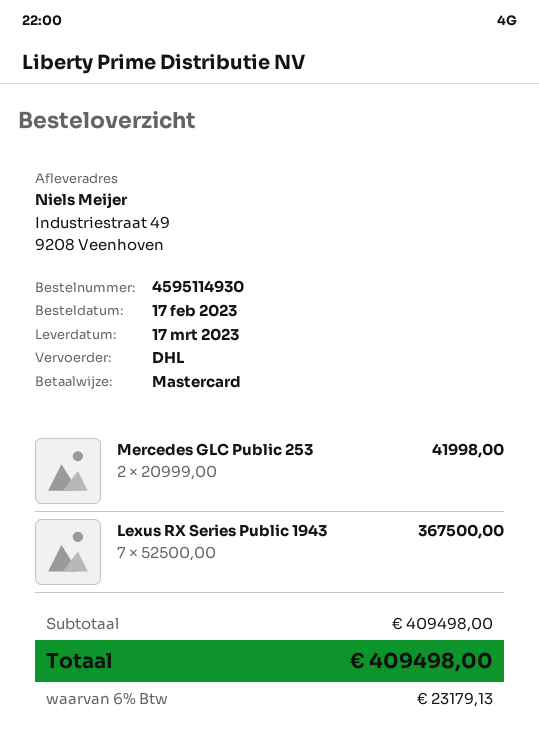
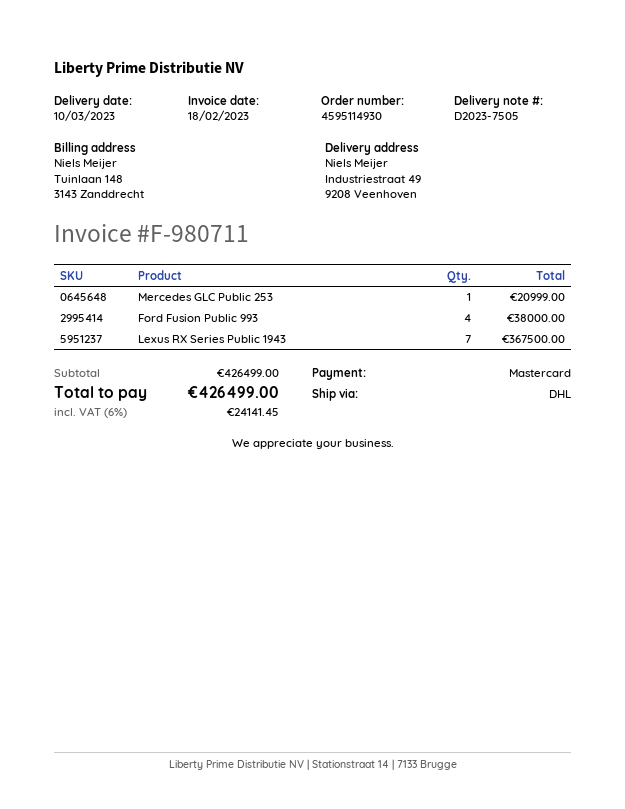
delivery date: 2023-03-17 -> 2023-03-10
Mercedes GLC Public 253: 2 for 41998.00 -> 1 for 20999.00
Ford Fusion Public 993: none -> 4 for 38000.00
subtotal: 409498.00 -> 426499.00
tax: 6% = 23179.13 -> 6% = 24141.45
total: 409498.00 -> 426499.00

